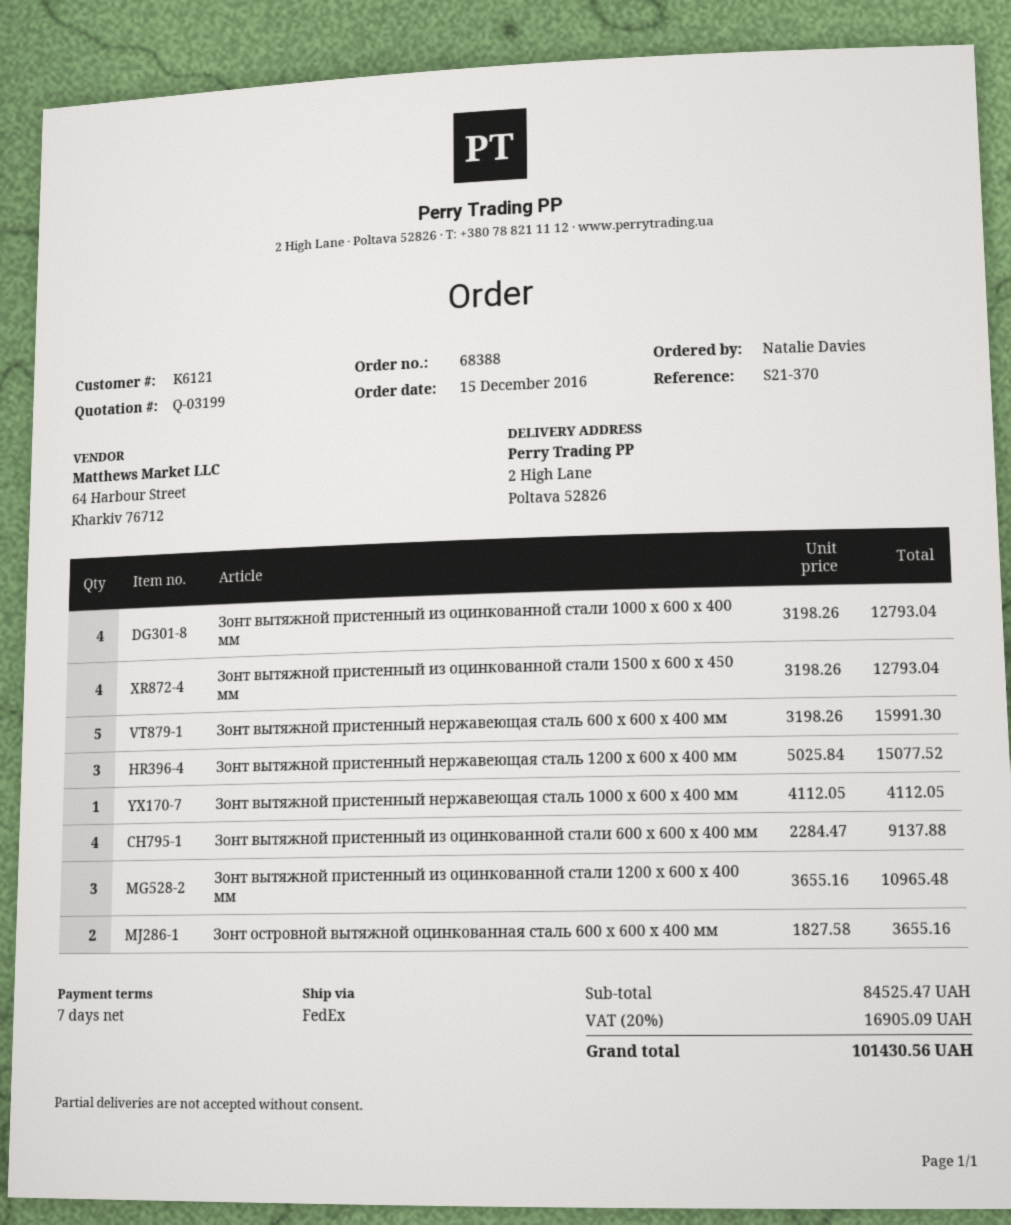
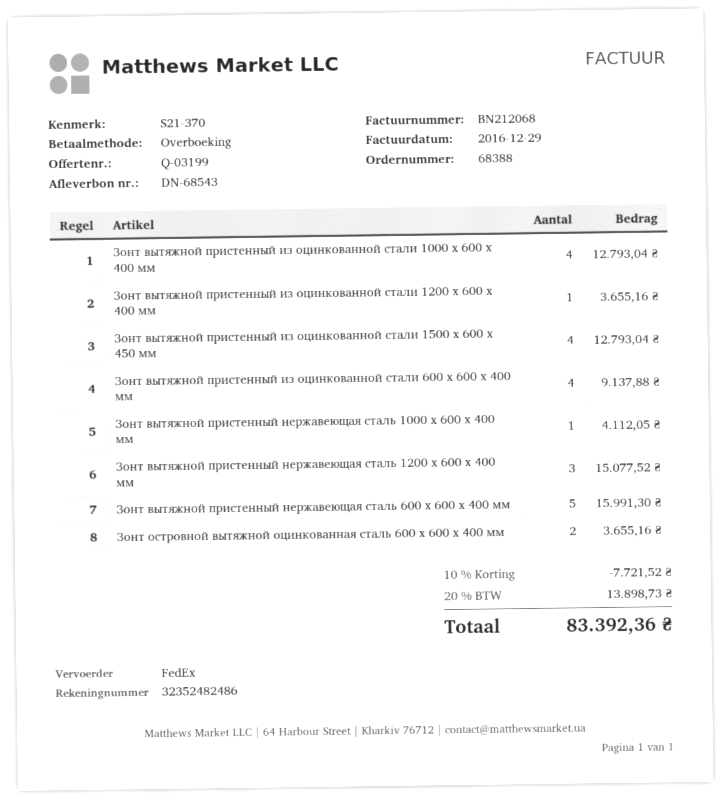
Зонт вытяжной пристенный из оцинкованной стали 1200 х 600 х 400 мм: 3 for 10965.48 -> 1 for 3655.16
discount: none -> 10% = 7721.52
tax: 20% = 16905.09 -> 20% = 13898.73
total: 101430.56 -> 83392.36

